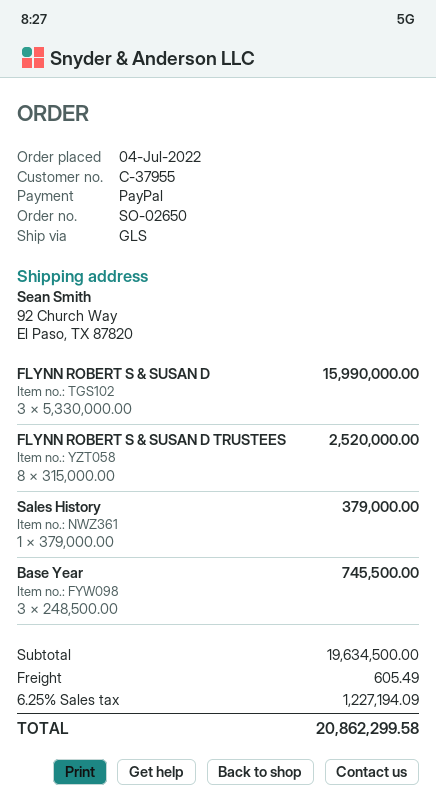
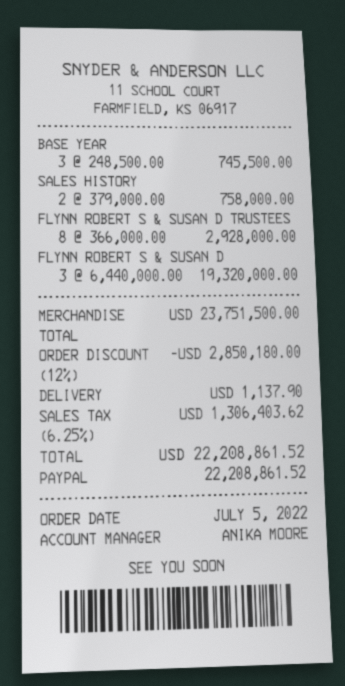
order date: 2022-07-04 -> 2022-07-05
FLYNN ROBERT S & SUSAN D: 3 x 5330000.00 = 15990000.00 -> 3 x 6440000.00 = 19320000.00
FLYNN ROBERT S & SUSAN D TRUSTEES: 8 x 315000.00 = 2520000.00 -> 8 x 366000.00 = 2928000.00
Sales History: 1 x 379000.00 = 379000.00 -> 2 x 379000.00 = 758000.00
subtotal: 19634500.00 -> 23751500.00
discount: none -> 12% = 2850180.00
shipping: 605.49 -> 1137.90
tax: 6.25% = 1227194.09 -> 6.25% = 1306403.62
total: 20862299.58 -> 22208861.52

